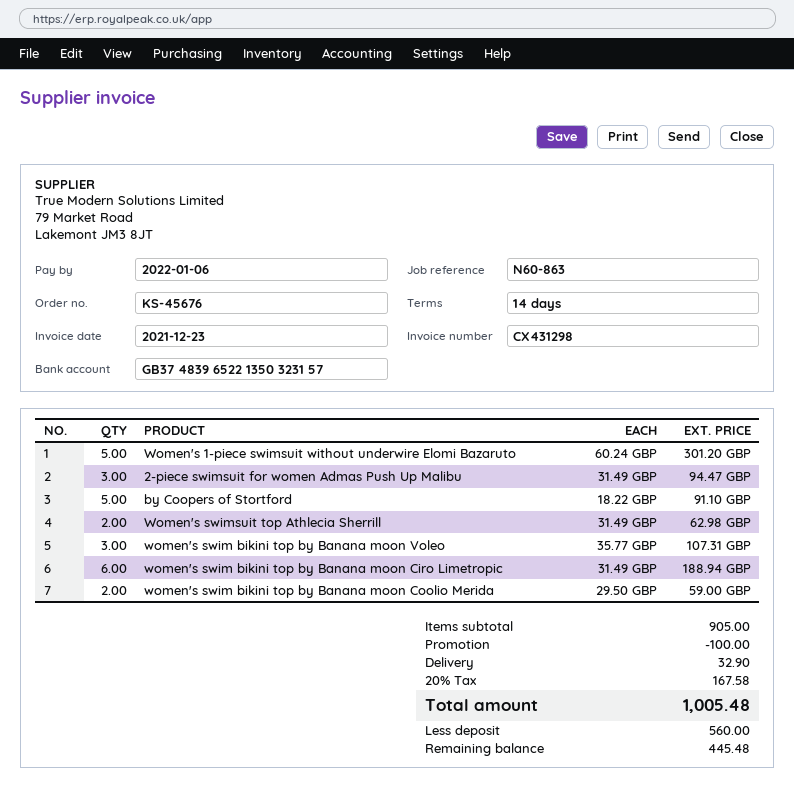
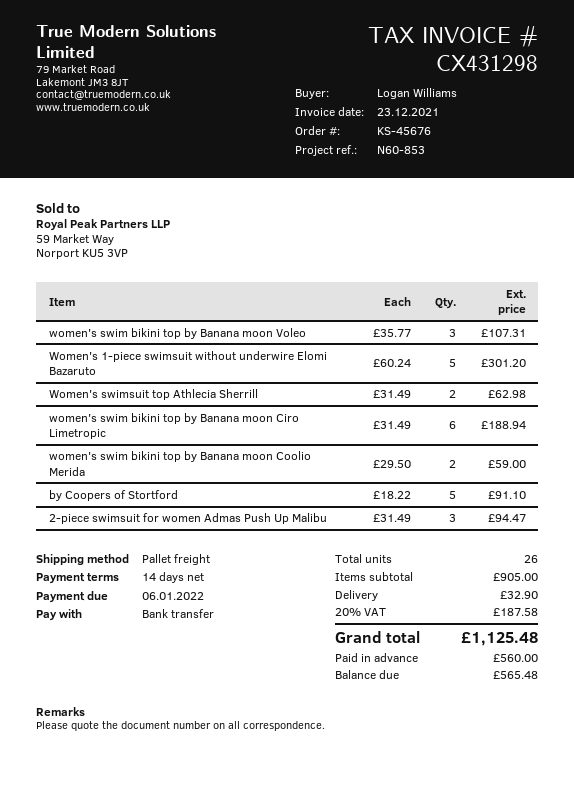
reference: N60-863 -> N60-853
discount: 100.00 -> none
tax: 20% = 167.58 -> 20% = 187.58
total: 1005.48 -> 1125.48
balance: 445.48 -> 565.48

